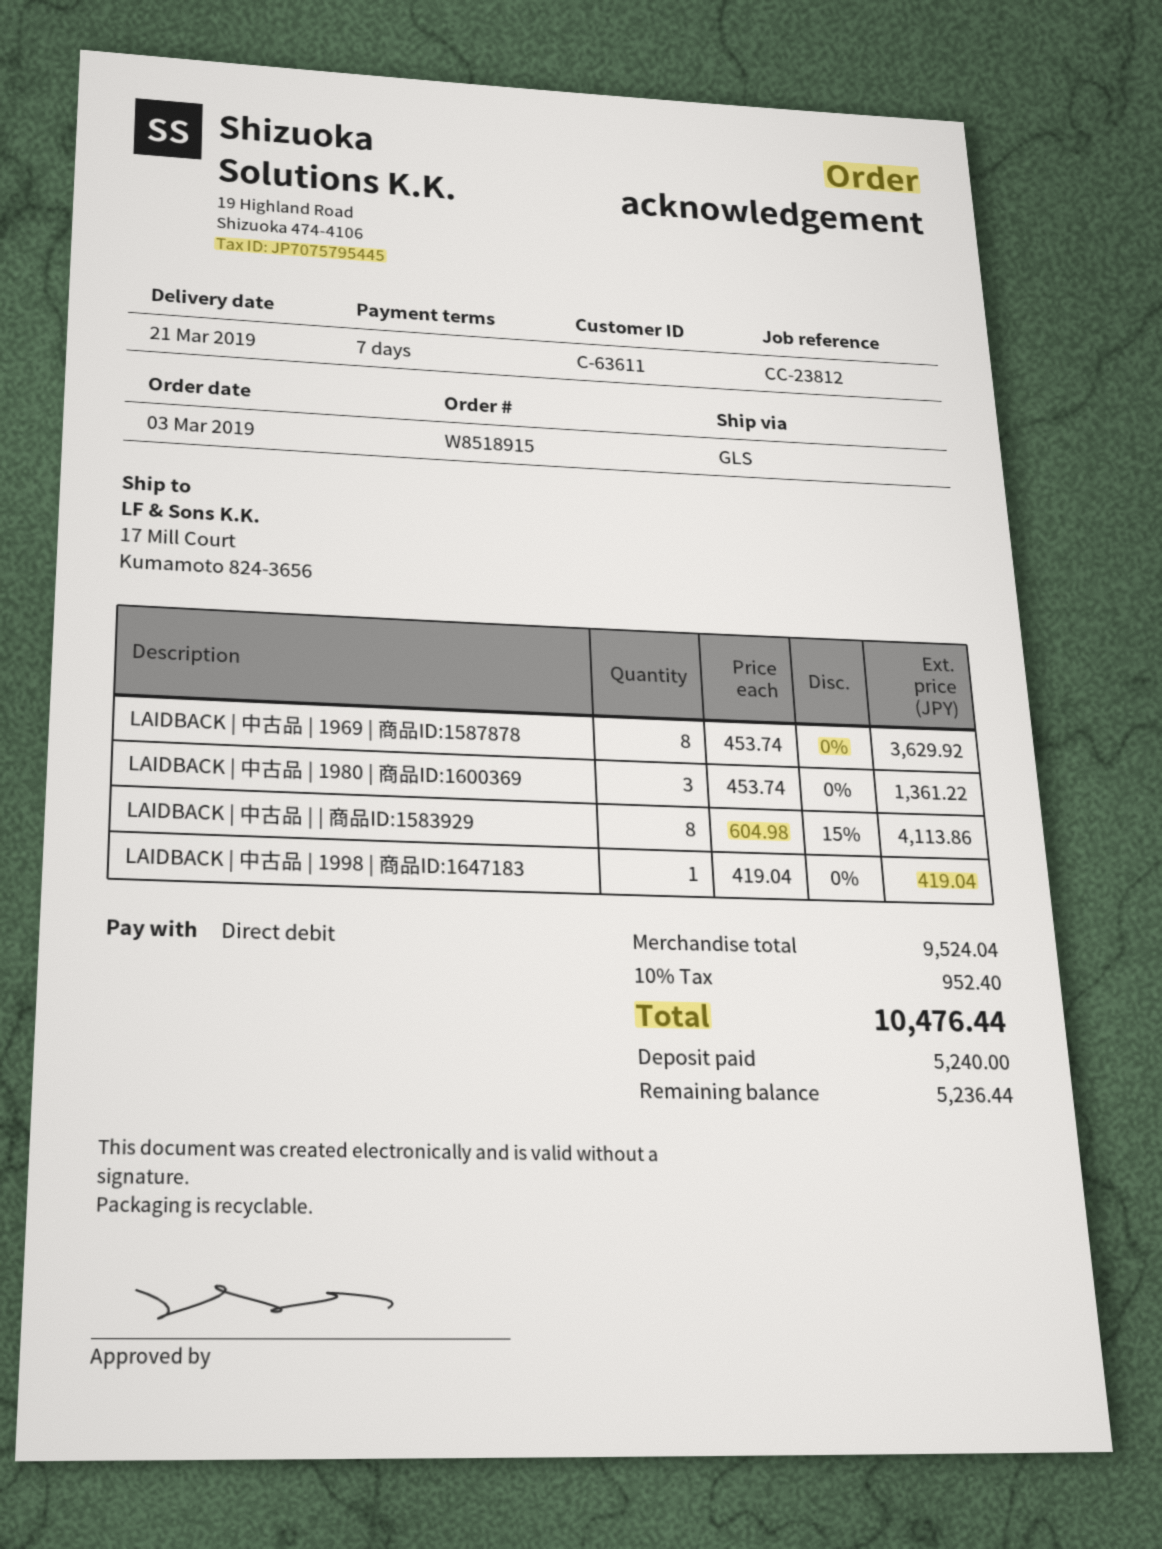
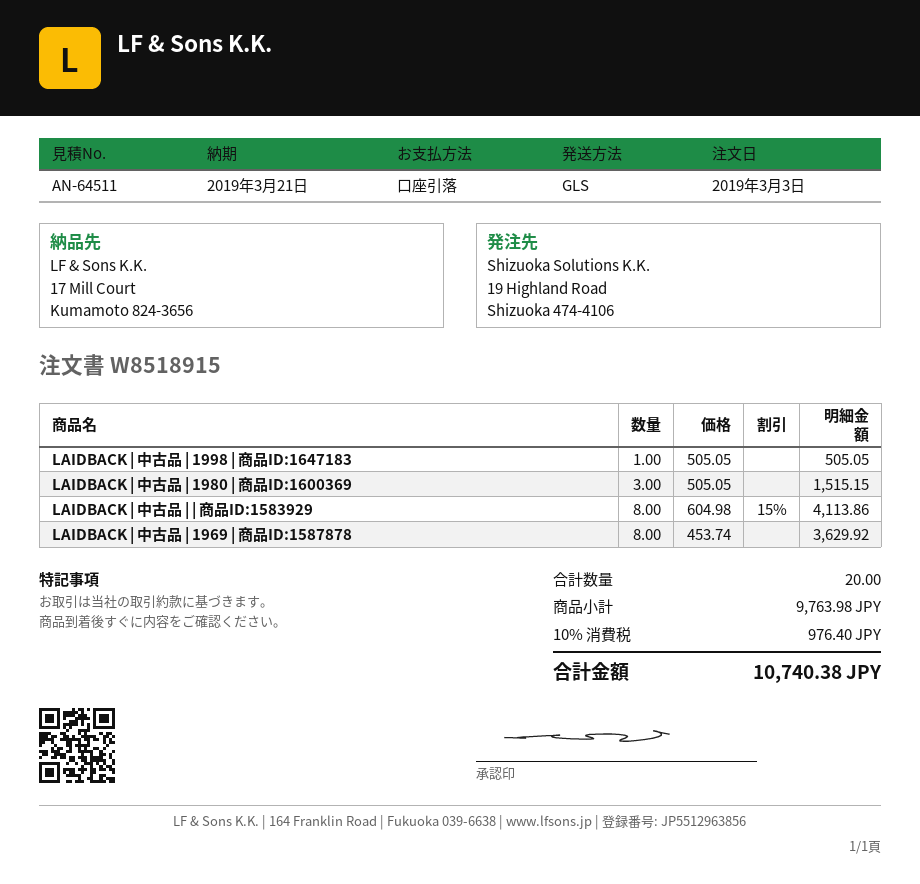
LAIDBACK | 中古品 | 1980 | 商品ID:1600369: 3 x 453.74 = 1361.22 -> 3 x 505.05 = 1515.15
LAIDBACK | 中古品 | 1998 | 商品ID:1647183: 1 x 419.04 = 419.04 -> 1 x 505.05 = 505.05
subtotal: 9524.04 -> 9763.98
tax: 10% = 952.40 -> 10% = 976.40
total: 10476.44 -> 10740.38

